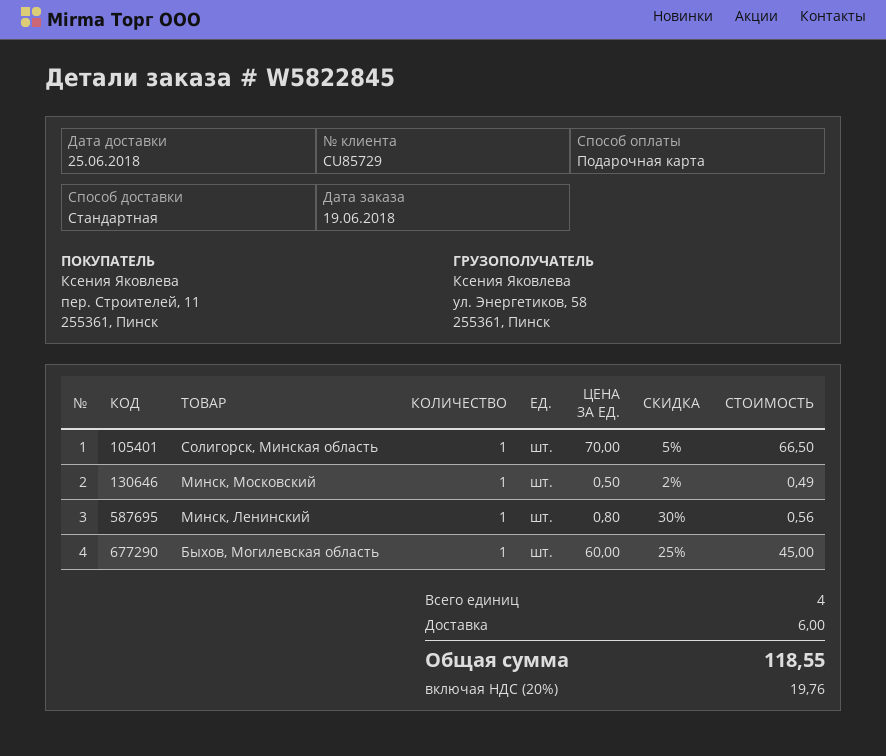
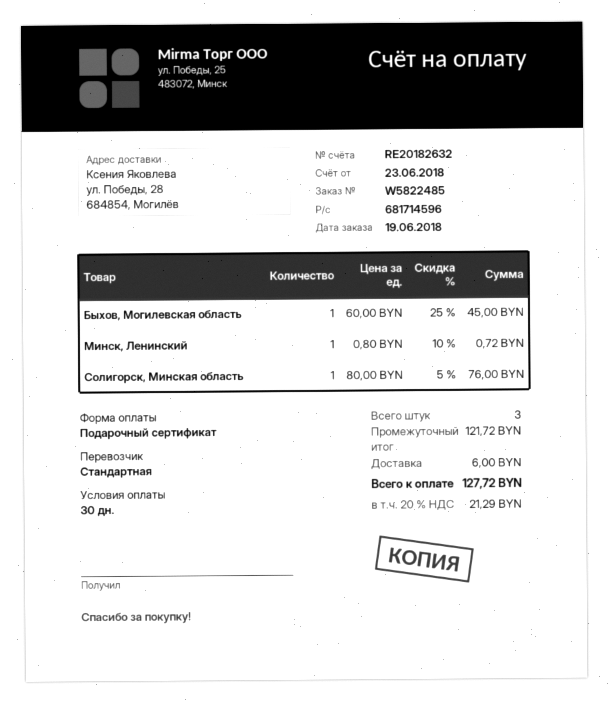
order number: W5822845 -> W5822485
ship to: ул. Энергетиков, 58, 255361, Пинск -> ул. Победы, 28, 684854, Могилёв
Солигорск, Минская область: 1 x 70.00 - 5% = 66.50 -> 1 x 80.00 - 5% = 76.00
Минск, Московский: 1 x 0.50 - 2% = 0.49 -> none
Минск, Ленинский: 1 x 0.80 - 30% = 0.56 -> 1 x 0.80 - 10% = 0.72
total quantity: 4 -> 3
tax: 20% = 19.76 -> 20% = 21.29
total: 118.55 -> 127.72

